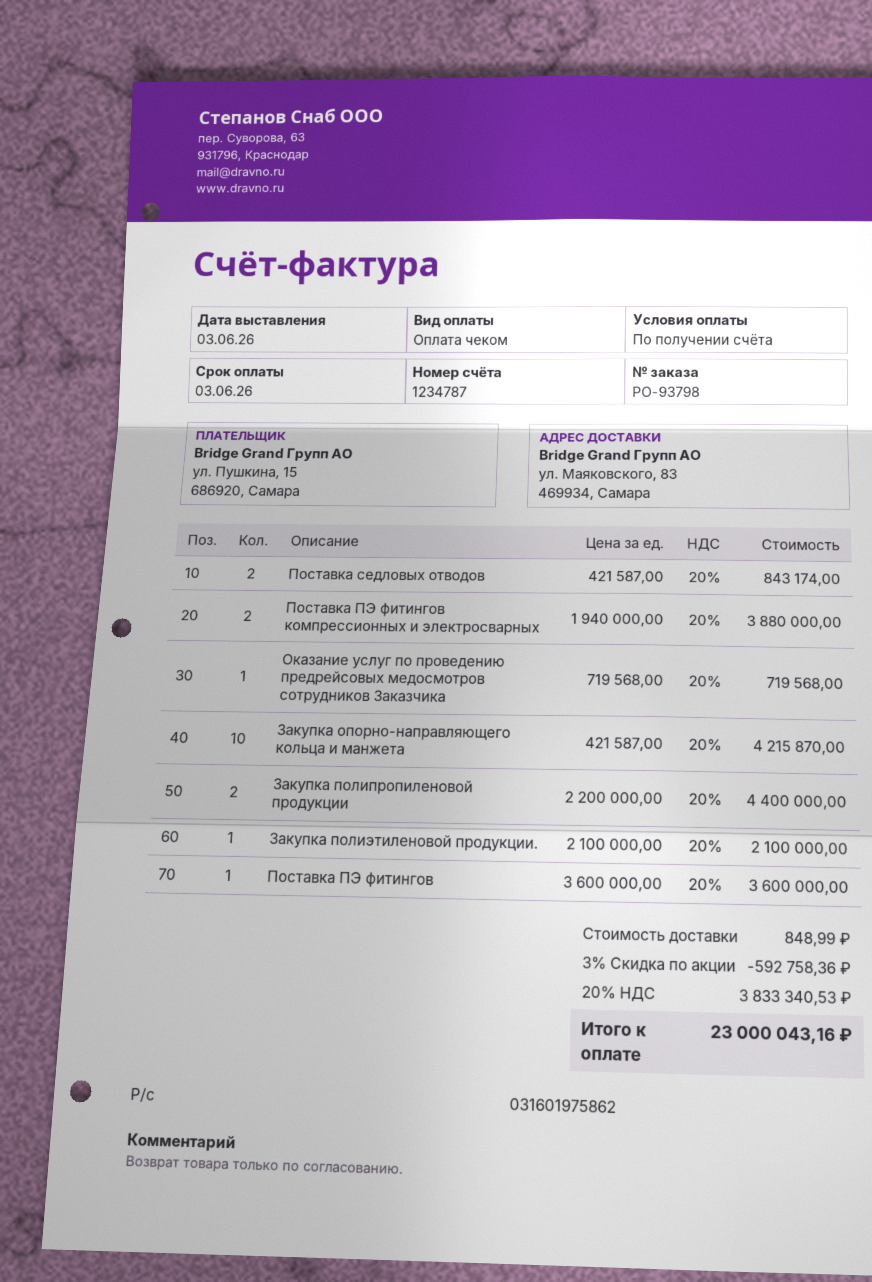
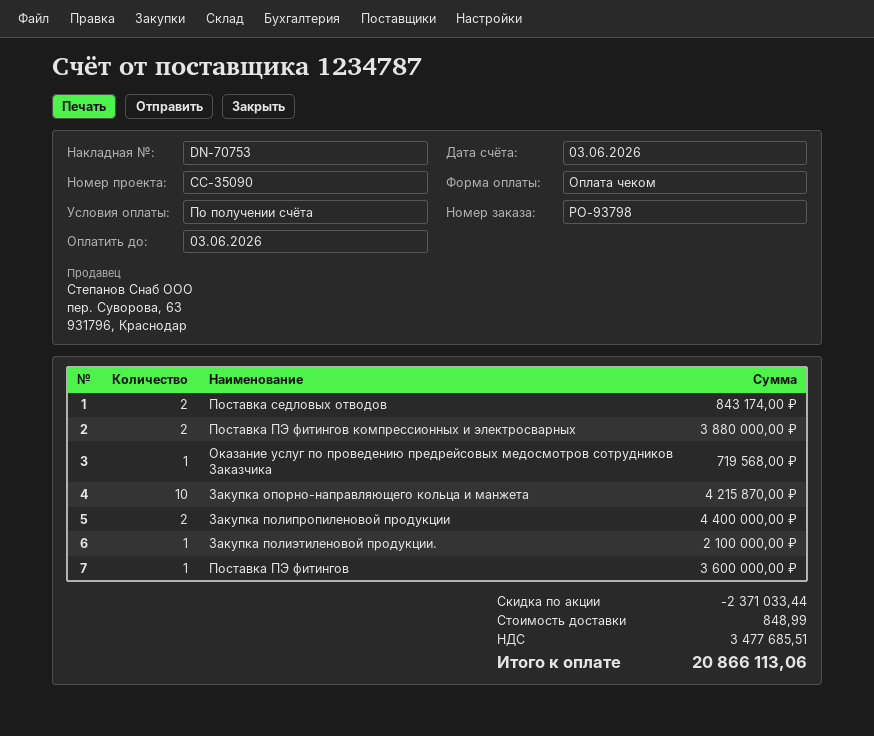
discount: 592758.36 -> 2371033.44
tax: 3833340.53 -> 3477685.51
total: 23000043.16 -> 20866113.06

